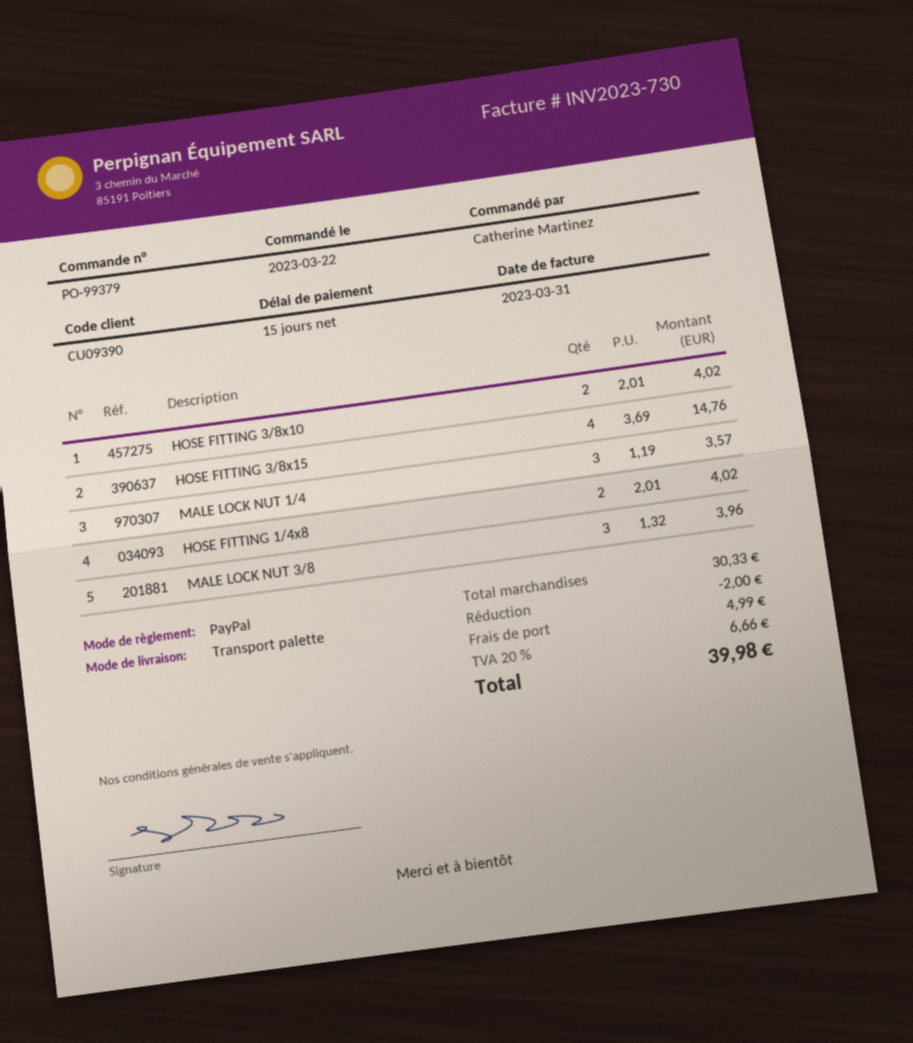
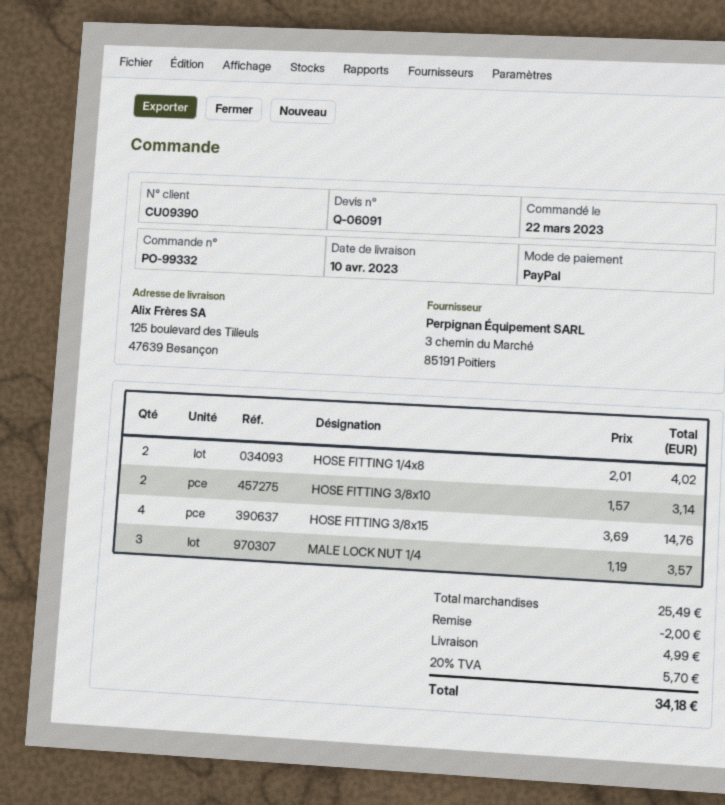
order number: PO-99379 -> PO-99332
HOSE FITTING 3/8x10: 2 x 2.01 = 4.02 -> 2 x 1.57 = 3.14
MALE LOCK NUT 3/8: 3 x 1.32 = 3.96 -> none
subtotal: 30.33 -> 25.49
tax: 20% = 6.66 -> 20% = 5.70
total: 39.98 -> 34.18

